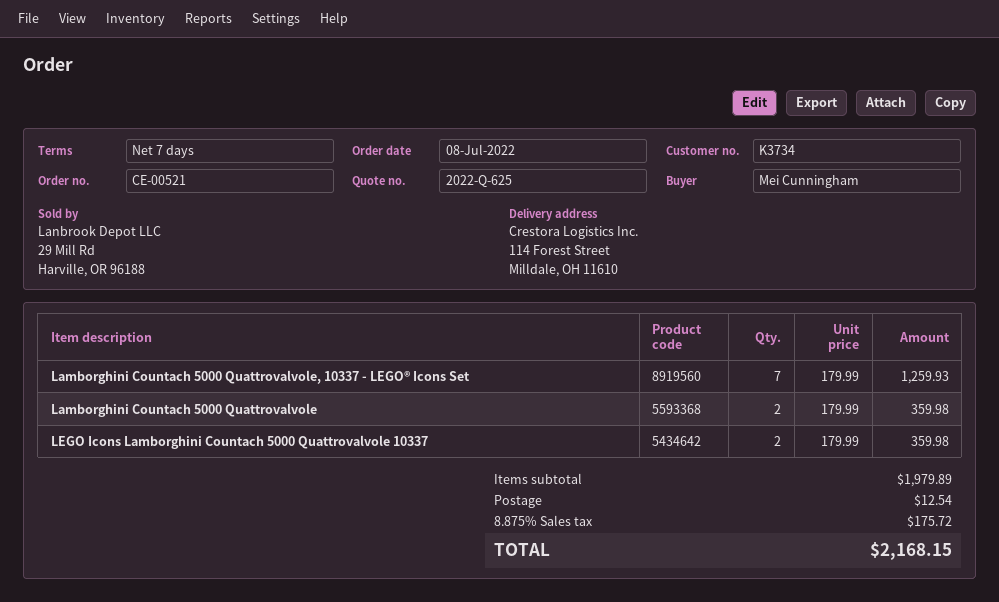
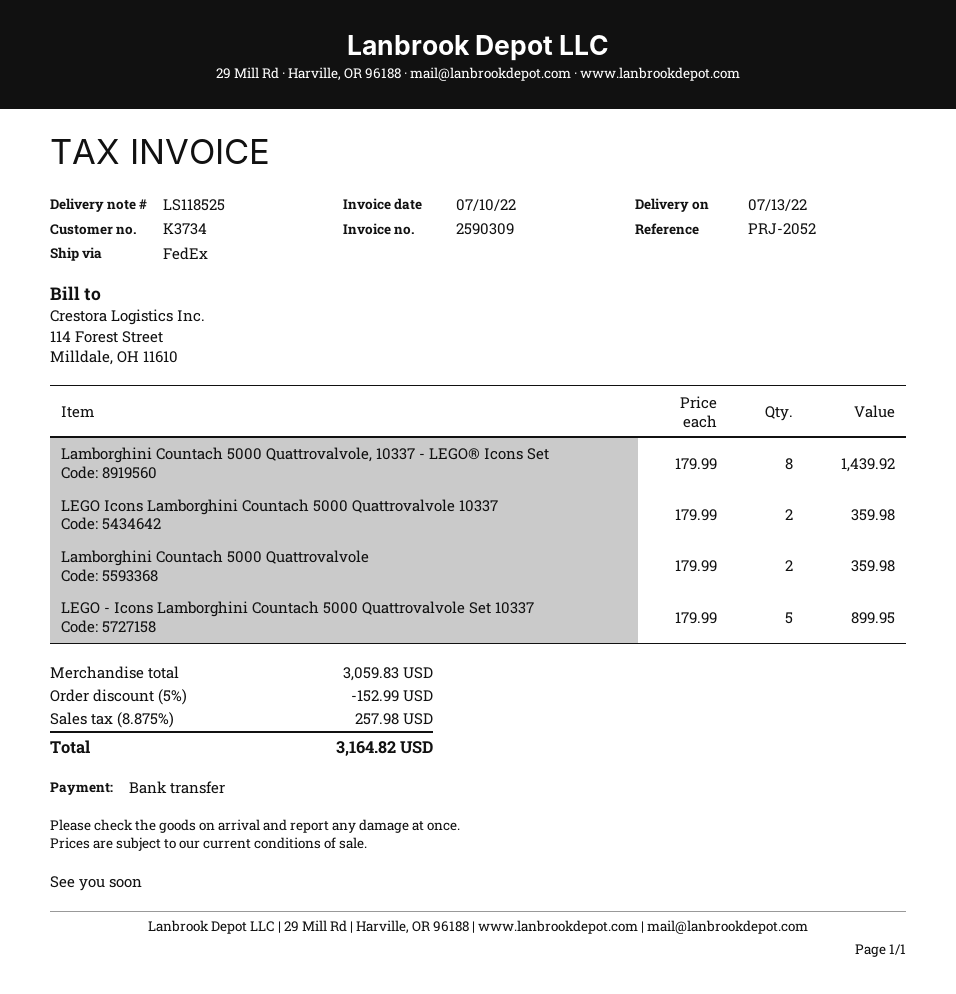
Lamborghini Countach 5000 Quattrovalvole, 10337 - LEGO® Icons Set: 7 x 179.99 = 1259.93 -> 8 x 179.99 = 1439.92
LEGO - Icons Lamborghini Countach 5000 Quattrovalvole Set 10337: none -> 5 x 179.99 = 899.95
subtotal: 1979.89 -> 3059.83
discount: none -> 5% = 152.99
shipping: 12.54 -> none
tax: 8.875% = 175.72 -> 8.875% = 257.98
total: 2168.15 -> 3164.82

